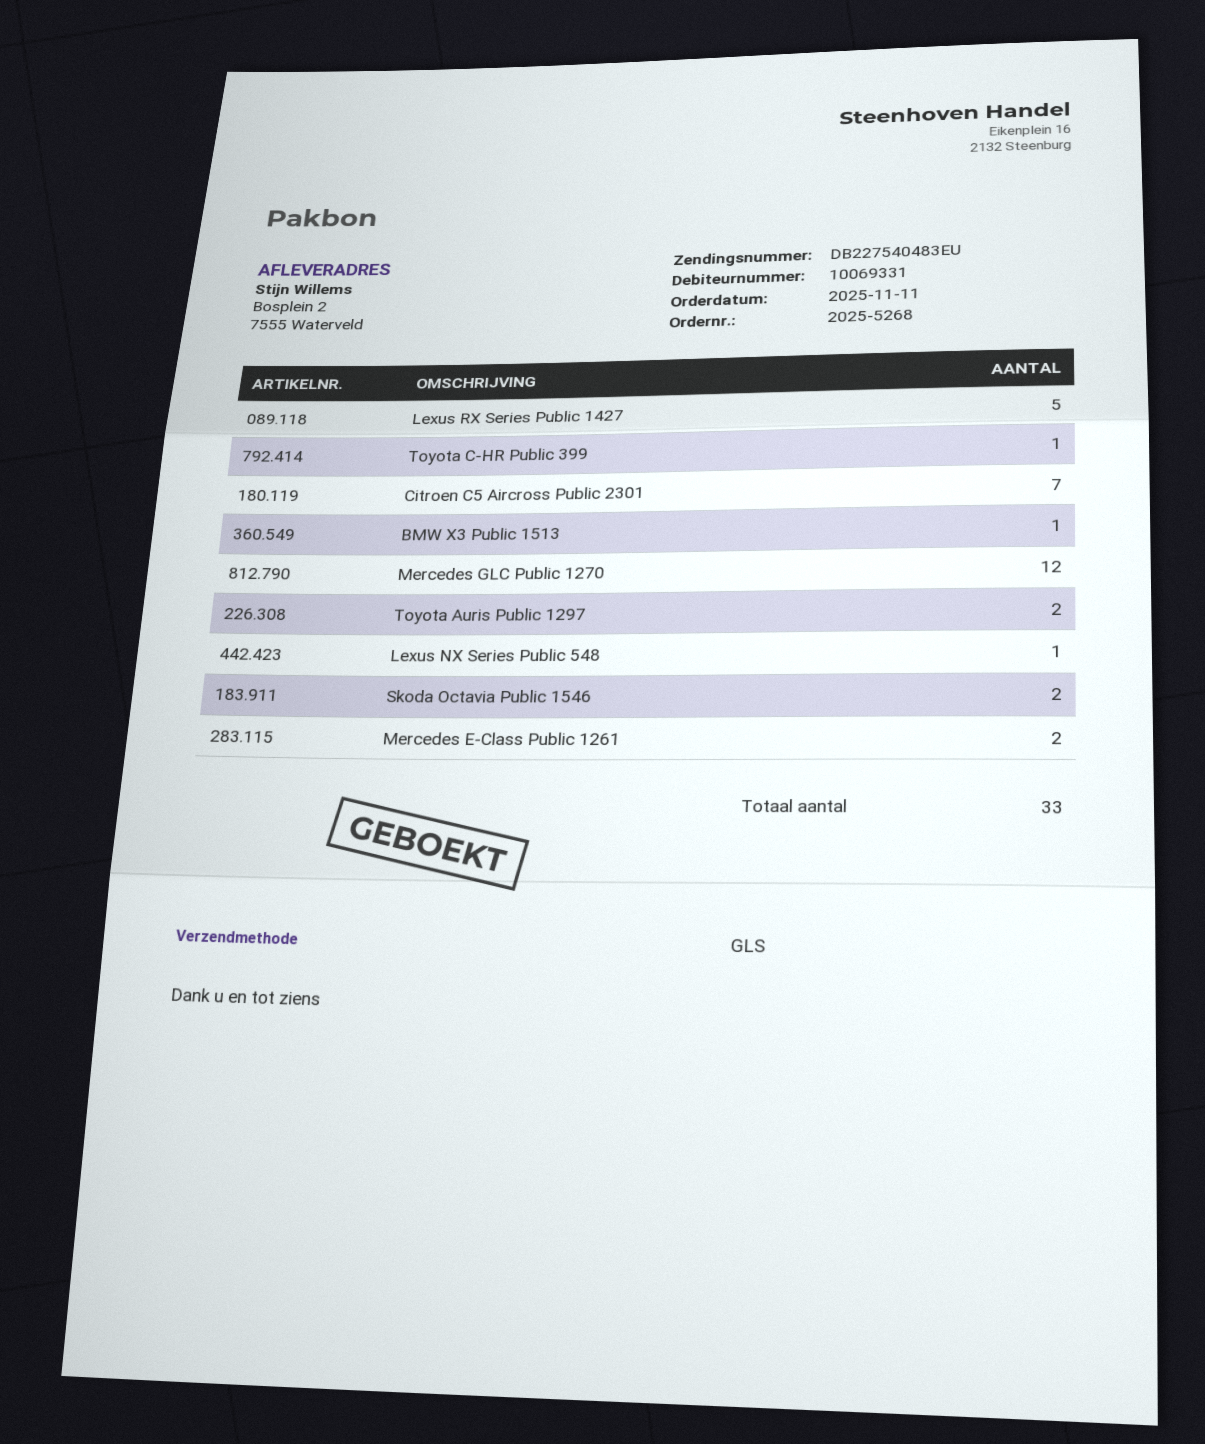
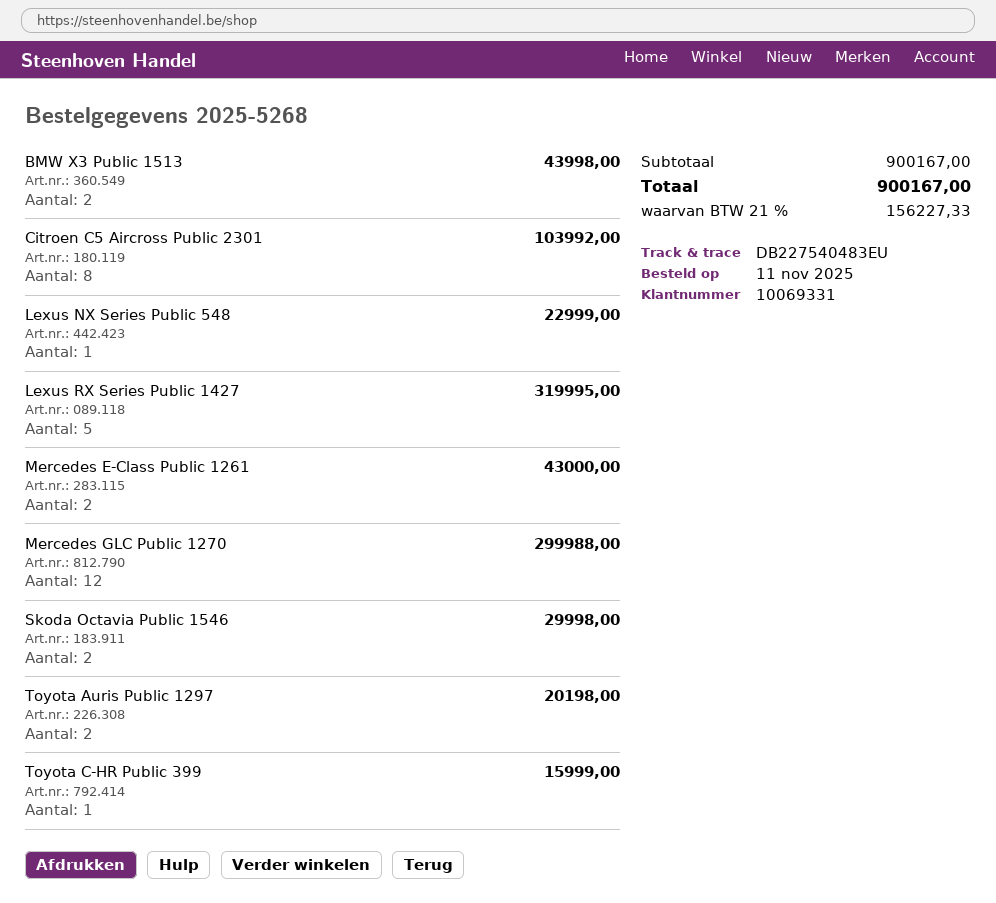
Citroen C5 Aircross Public 2301: 7 -> 8
BMW X3 Public 1513: 1 -> 2

